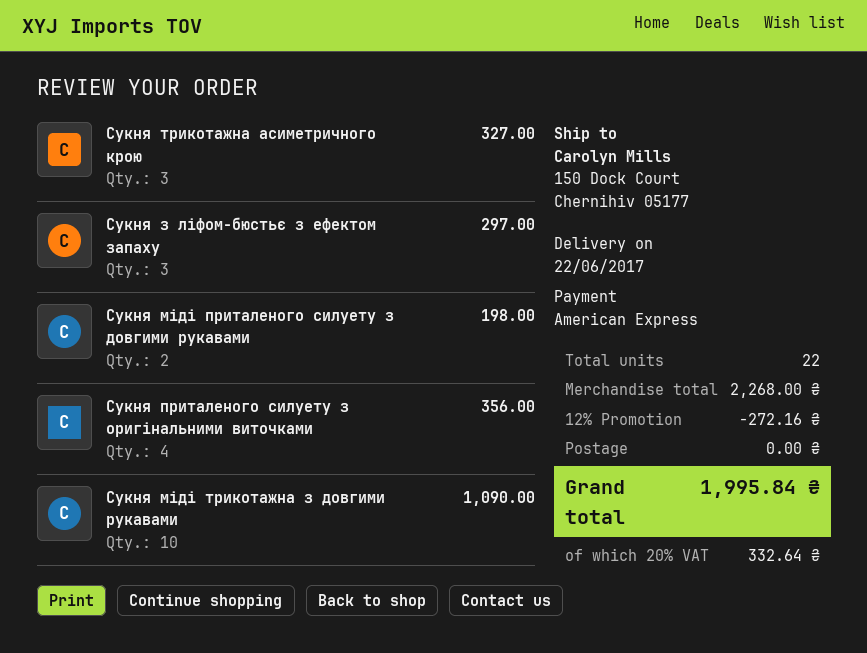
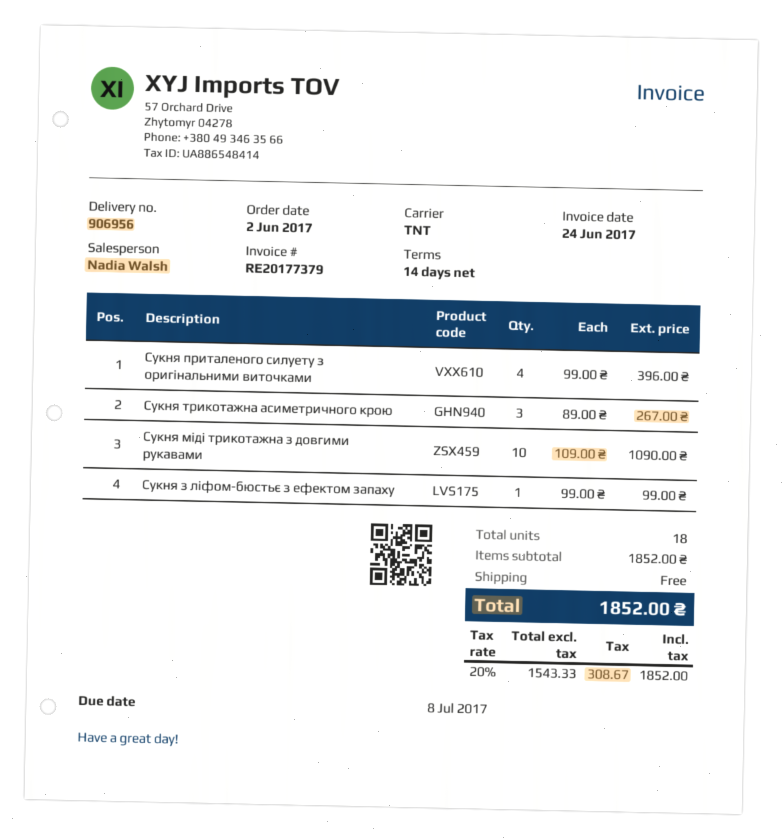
Сукня трикотажна асиметричного крою: 3 for 327.00 -> 3 for 267.00
Сукня з ліфом-бюстьє з ефектом запаху: 3 for 297.00 -> 1 for 99.00
Сукня міді приталеного силуету з довгими рукавами: 2 for 198.00 -> none
Сукня приталеного силуету з оригінальними виточками: 4 for 356.00 -> 4 for 396.00
total quantity: 22 -> 18
subtotal: 2268.00 -> 1852.00
discount: 12% = 272.16 -> none
tax: 20% = 332.64 -> 20% = 308.67
total: 1995.84 -> 1852.00

